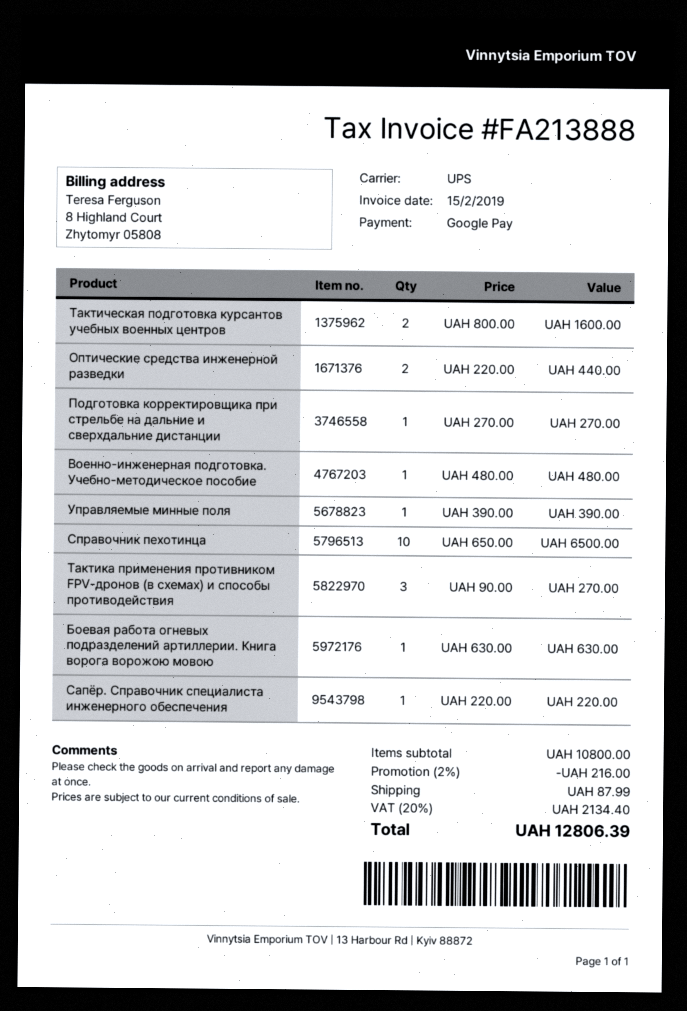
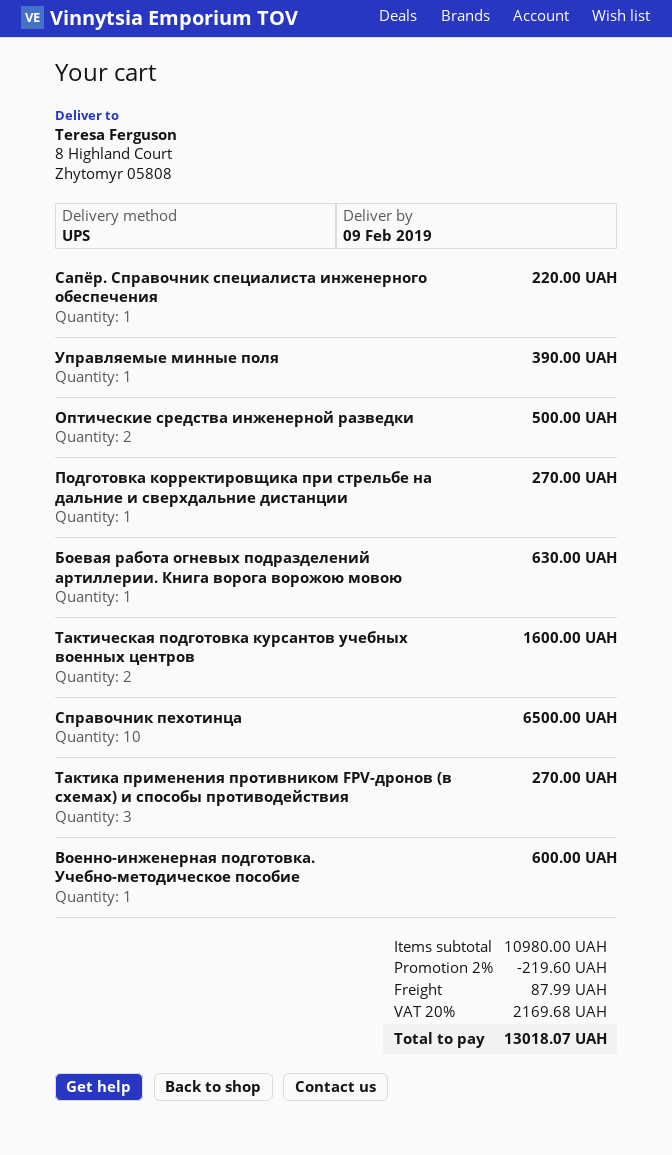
Оптические средства инженерной разведки: 2 for 440.00 -> 2 for 500.00
Военно-инженерная подготовка. Учебно-методическое пособие: 1 for 480.00 -> 1 for 600.00
subtotal: 10800.00 -> 10980.00
discount: 2% = 216.00 -> 2% = 219.60
tax: 20% = 2134.40 -> 20% = 2169.68
total: 12806.39 -> 13018.07

